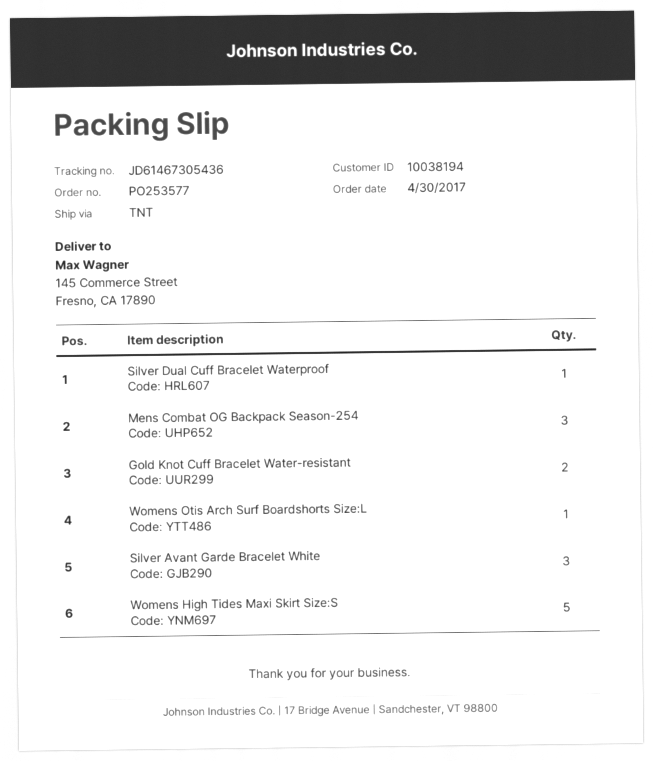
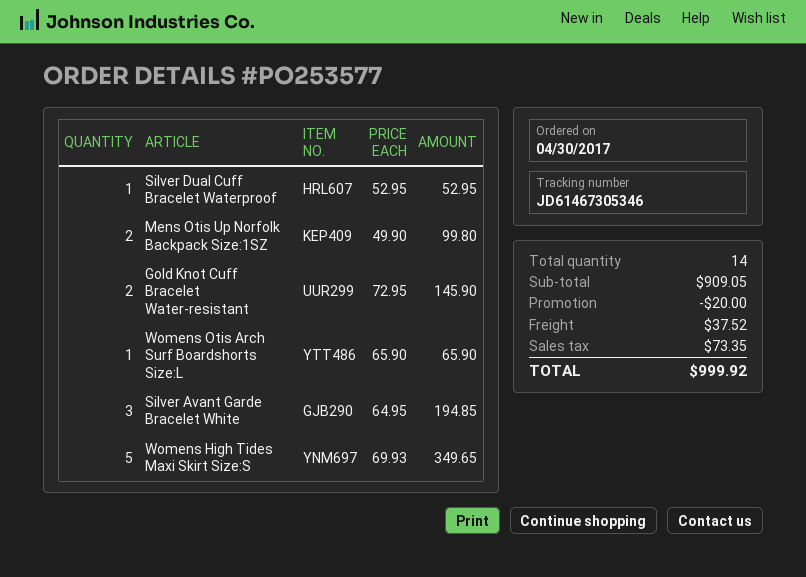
tracking number: JD61467305436 -> JD61467305346
Mens Combat OG Backpack Season-254: 3 -> none
Mens Otis Up Norfolk Backpack Size:1SZ: none -> 2

